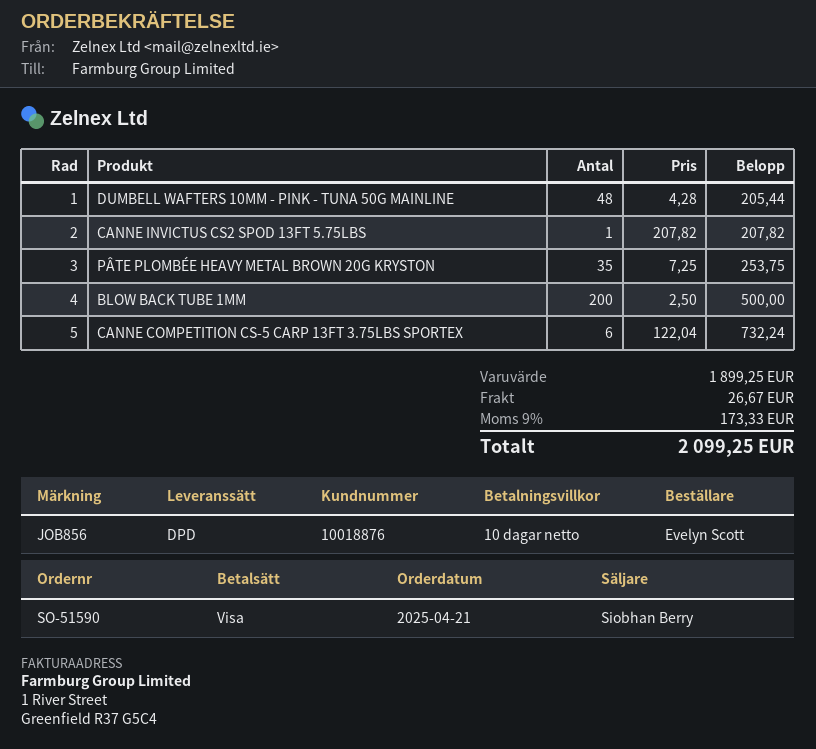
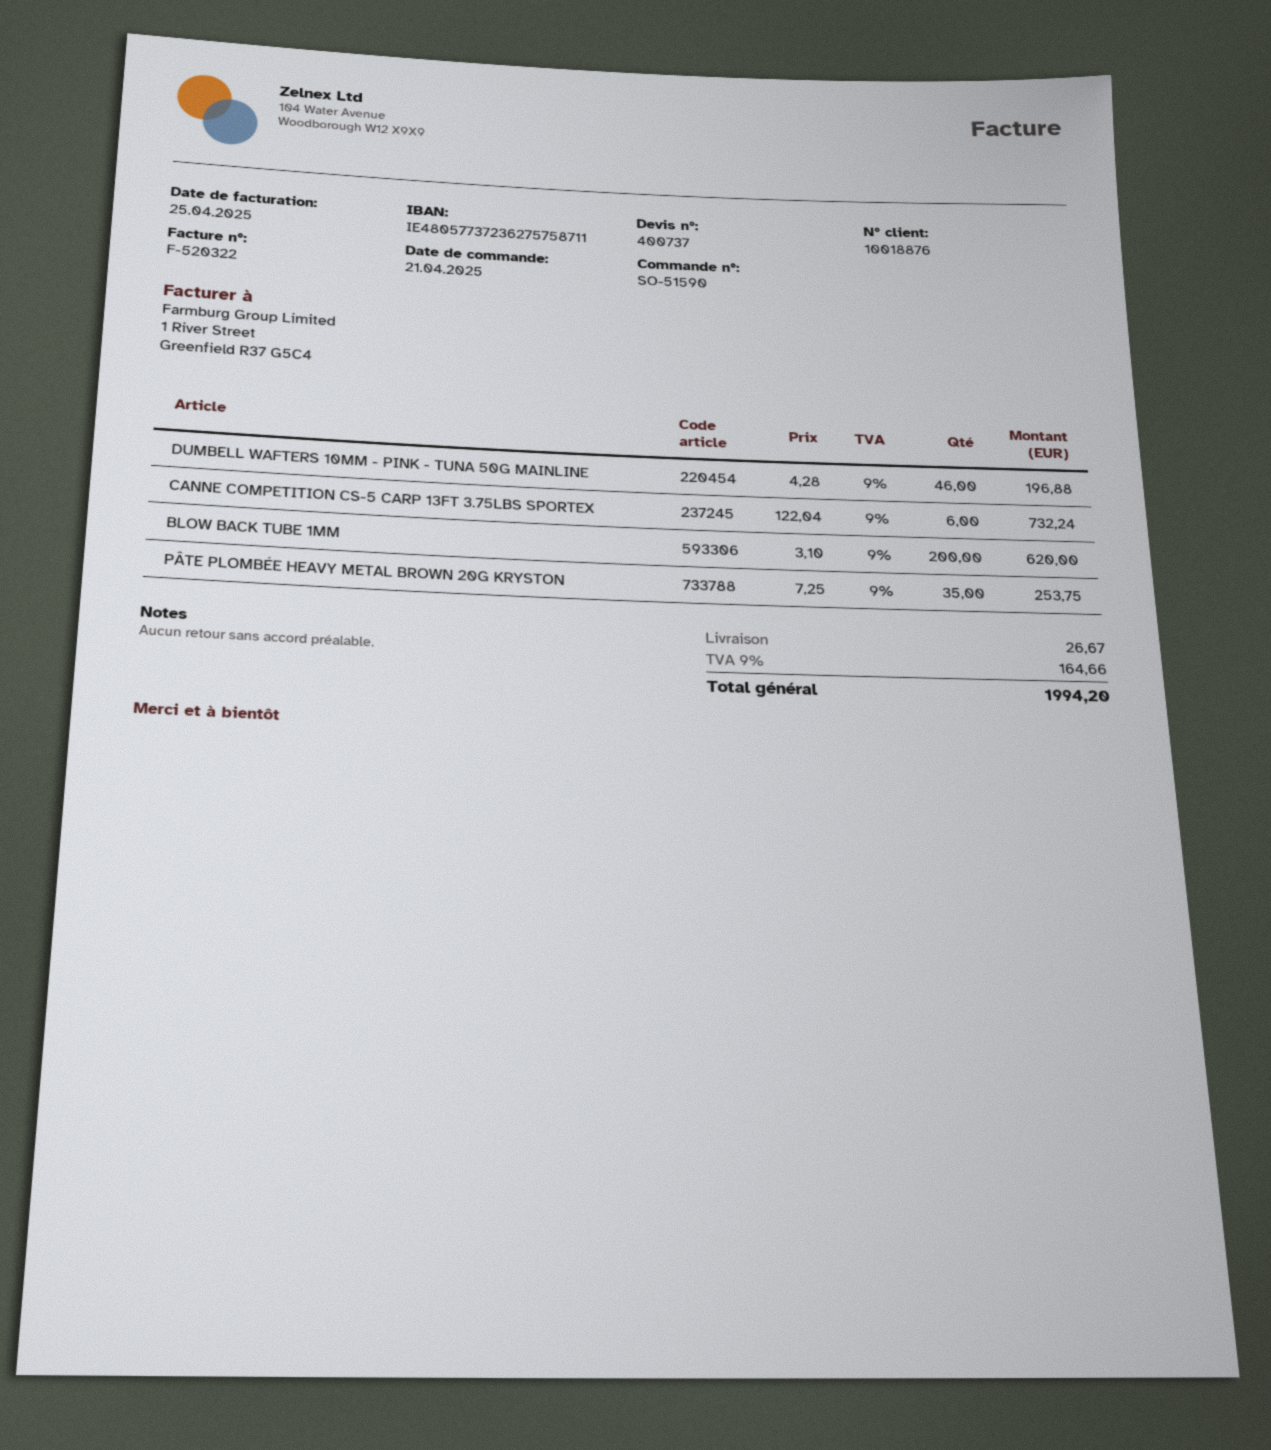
DUMBELL WAFTERS 10MM - PINK - TUNA 50G MAINLINE: 48 x 4.28 = 205.44 -> 46 x 4.28 = 196.88
CANNE INVICTUS CS2 SPOD 13FT 5.75LBS: 1 x 207.82 = 207.82 -> none
BLOW BACK TUBE 1MM: 200 x 2.50 = 500.00 -> 200 x 3.10 = 620.00
tax: 9% = 173.33 -> 9% = 164.66
total: 2099.25 -> 1994.20

